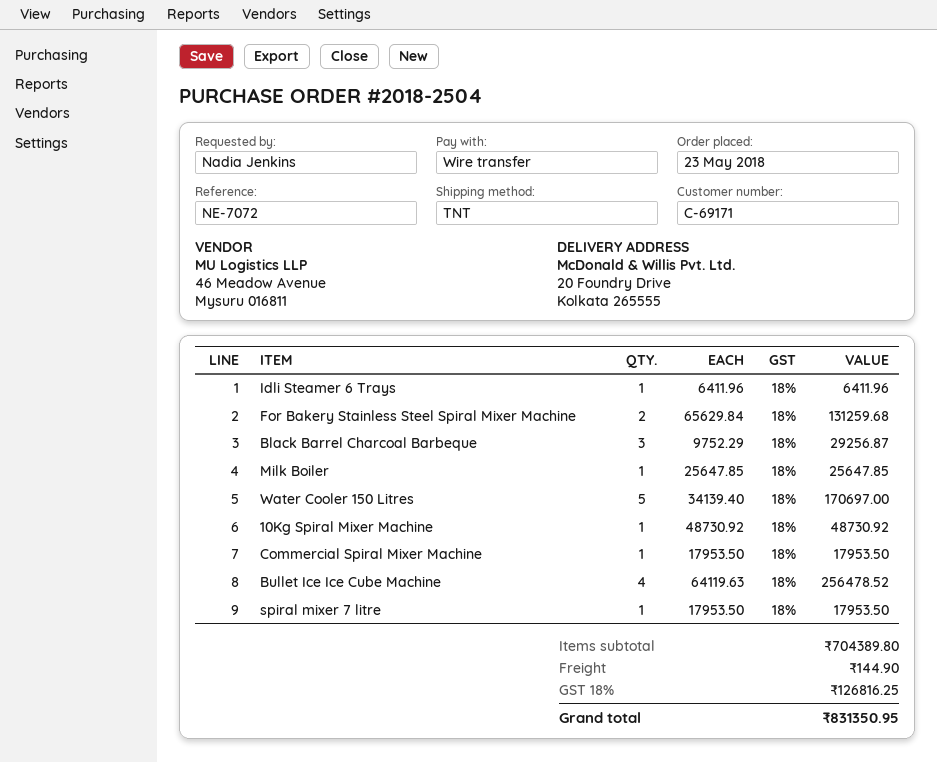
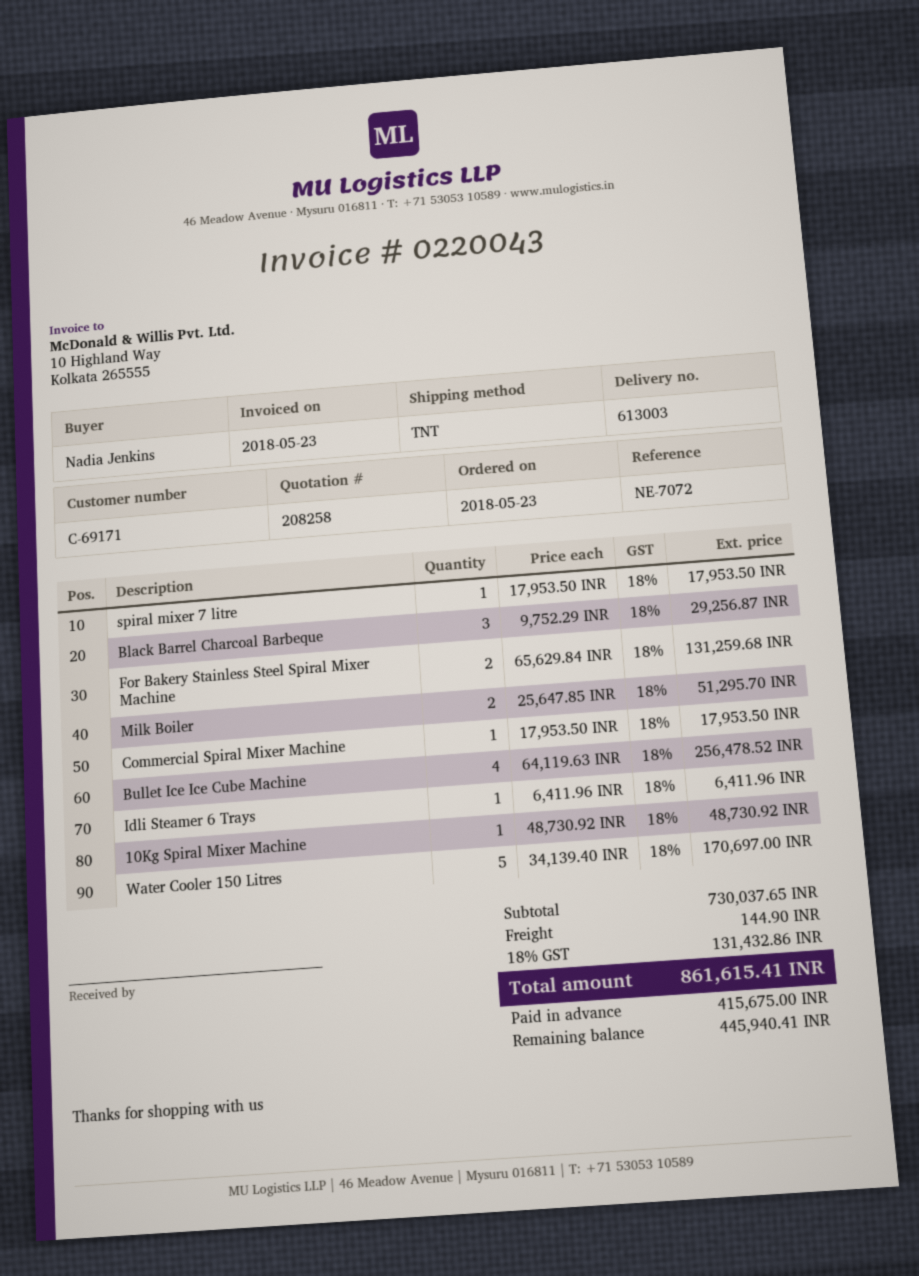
Milk Boiler: 1 x 25647.85 = 25647.85 -> 2 x 25647.85 = 51295.70
subtotal: 704389.80 -> 730037.65
tax: 18% = 126816.25 -> 18% = 131432.86
total: 831350.95 -> 861615.41

